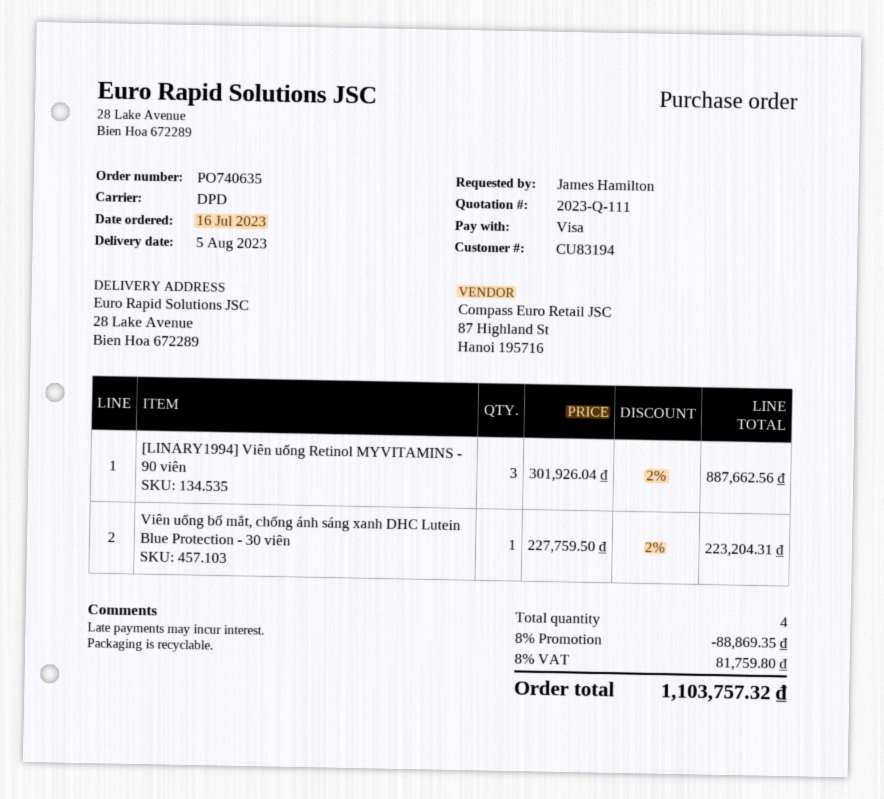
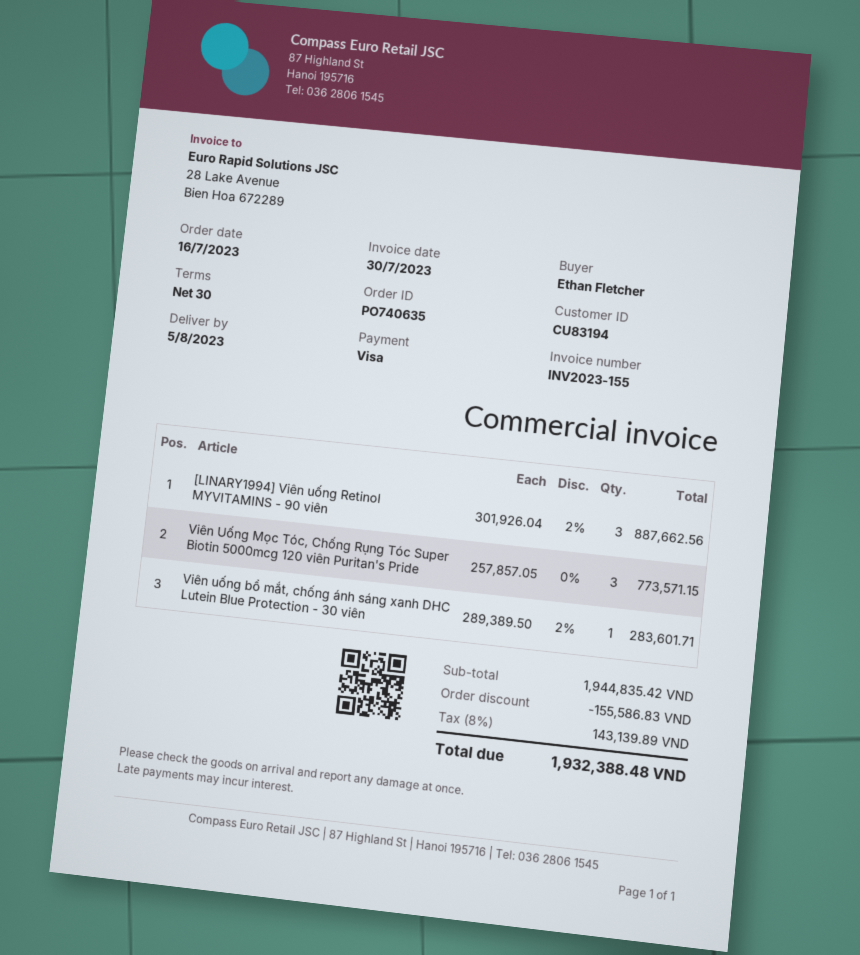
ordered by: James Hamilton -> Ethan Fletcher
Viên uống bổ mắt, chống ánh sáng xanh DHC Lutein Blue Protection - 30 viên: 1 x 227759.50 - 2% = 223204.31 -> 1 x 289389.50 - 2% = 283601.71
Viên Uống Mọc Tóc, Chống Rụng Tóc Super Biotin 5000mcg 120 viên Puritan's Pride: none -> 3 x 257857.05 = 773571.15
discount: 88869.35 -> 155586.83
tax: 8% = 81759.80 -> 8% = 143139.89
total: 1103757.32 -> 1932388.48

